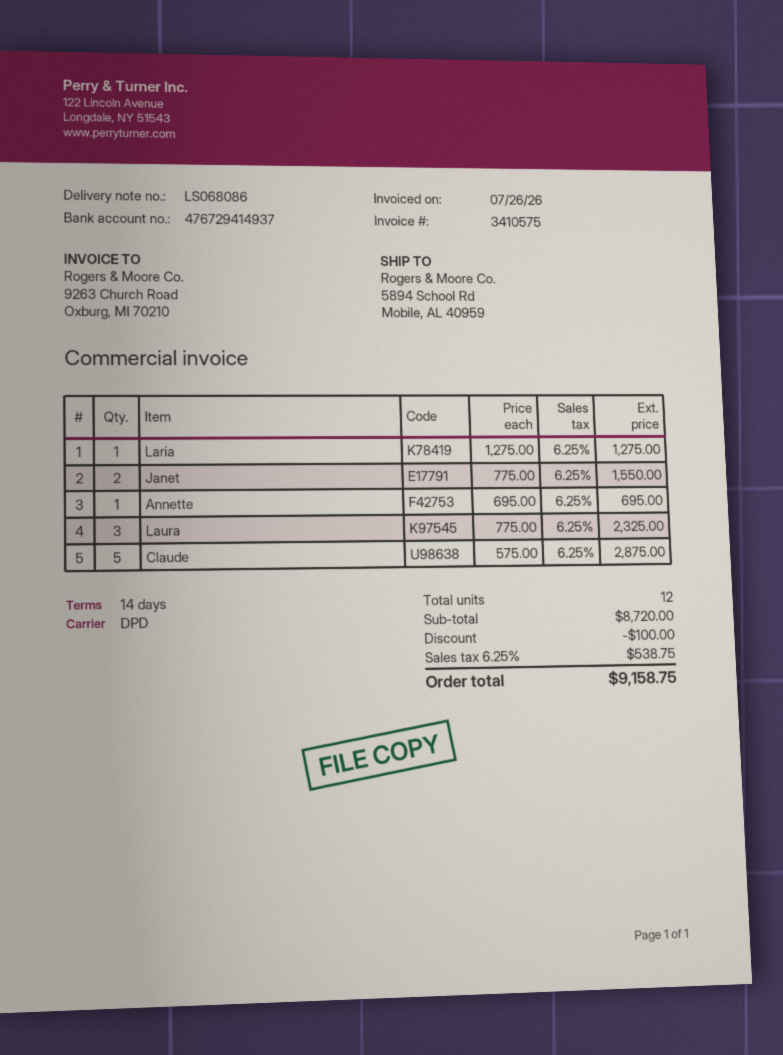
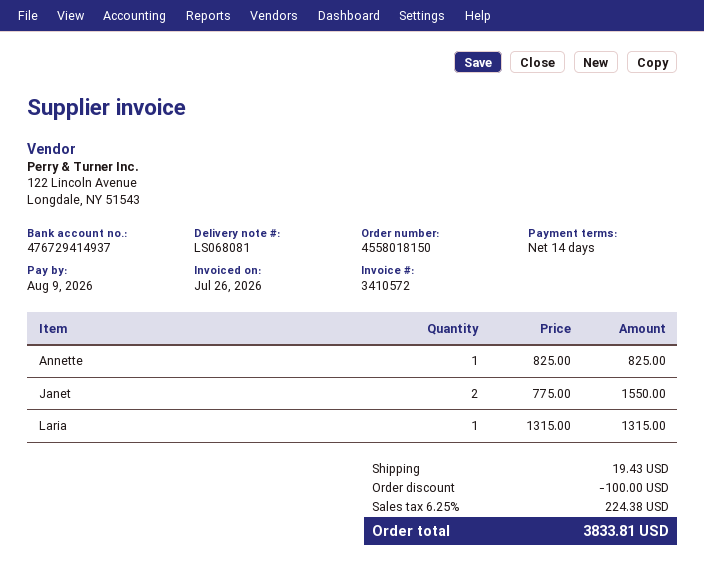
delivery note number: LS068086 -> LS068081
invoice number: 3410575 -> 3410572
Laria: 1 x 1275.00 = 1275.00 -> 1 x 1315.00 = 1315.00
Annette: 1 x 695.00 = 695.00 -> 1 x 825.00 = 825.00
Laura: 3 x 775.00 = 2325.00 -> none
Claude: 5 x 575.00 = 2875.00 -> none
shipping: none -> 19.43
tax: 6.25% = 538.75 -> 6.25% = 224.38
total: 9158.75 -> 3833.81

